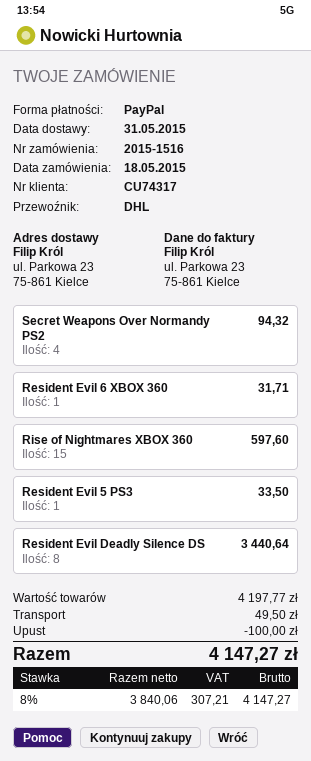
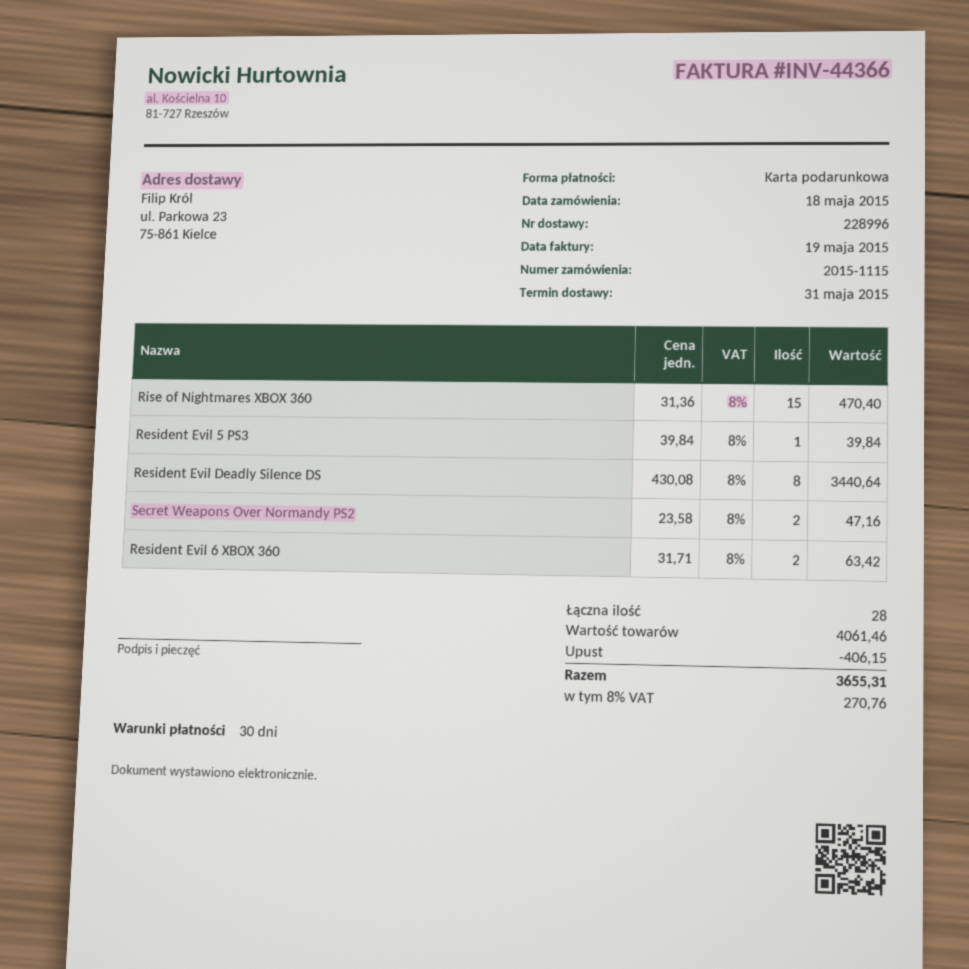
order number: 2015-1516 -> 2015-1115
payment method: PayPal -> gift card
Secret Weapons Over Normandy PS2: 4 for 94.32 -> 2 for 47.16
Resident Evil 6 XBOX 360: 1 for 31.71 -> 2 for 63.42
Rise of Nightmares XBOX 360: 15 for 597.60 -> 15 for 470.40
Resident Evil 5 PS3: 1 for 33.50 -> 1 for 39.84
subtotal: 4197.77 -> 4061.46
discount: 100.00 -> 406.15
shipping: 49.50 -> none
tax: 8% = 307.21 -> 8% = 270.76
total: 4147.27 -> 3655.31

